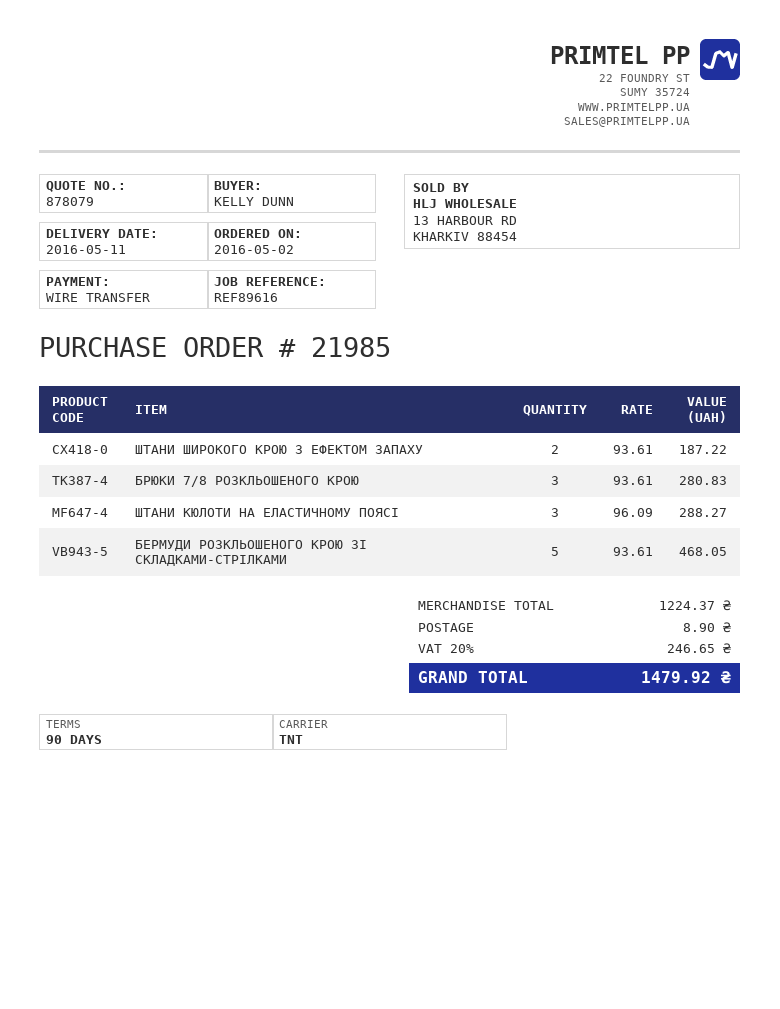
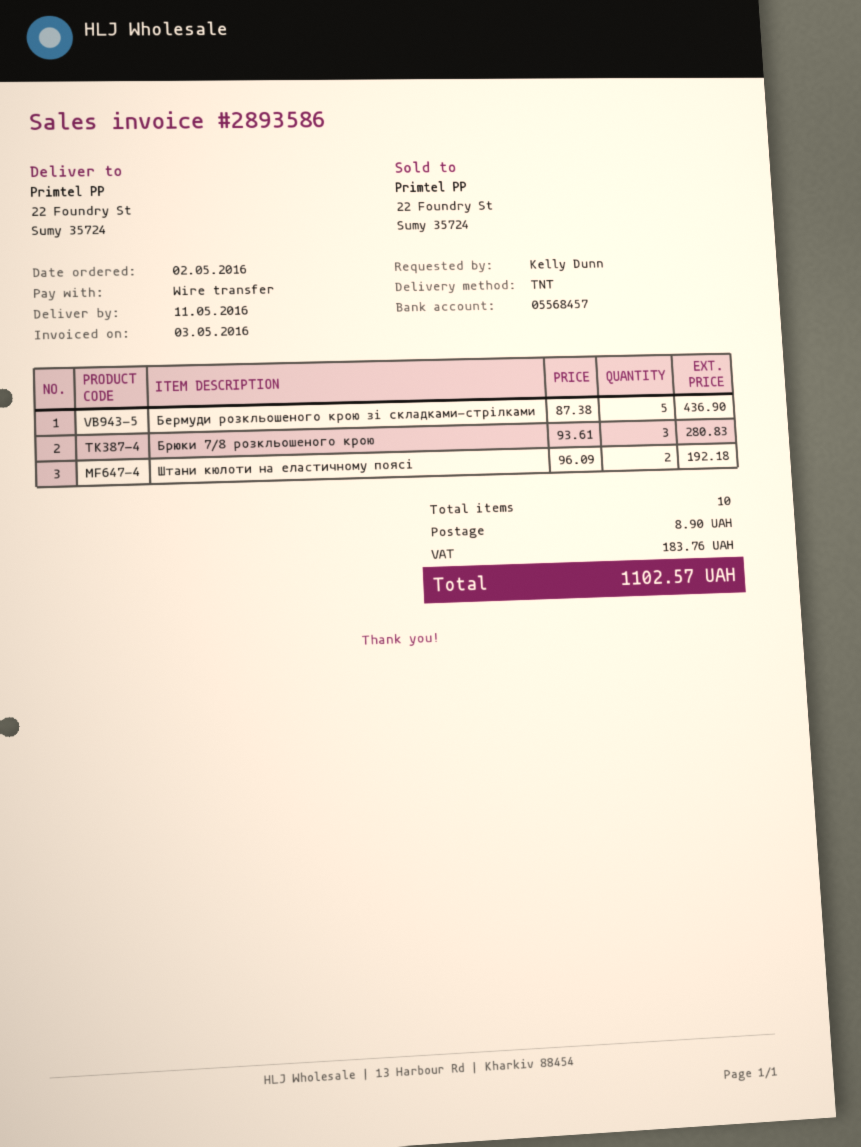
ШТАНИ ШИРОКОГО КРОЮ З ЕФЕКТОМ ЗАПАХУ: 2 x 93.61 = 187.22 -> none
ШТАНИ КЮЛОТИ НА ЕЛАСТИЧНОМУ ПОЯСІ: 3 x 96.09 = 288.27 -> 2 x 96.09 = 192.18
БЕРМУДИ РОЗКЛЬОШЕНОГО КРОЮ ЗІ СКЛАДКАМИ-СТРІЛКАМИ: 5 x 93.61 = 468.05 -> 5 x 87.38 = 436.90
tax: 246.65 -> 183.76
total: 1479.92 -> 1102.57

